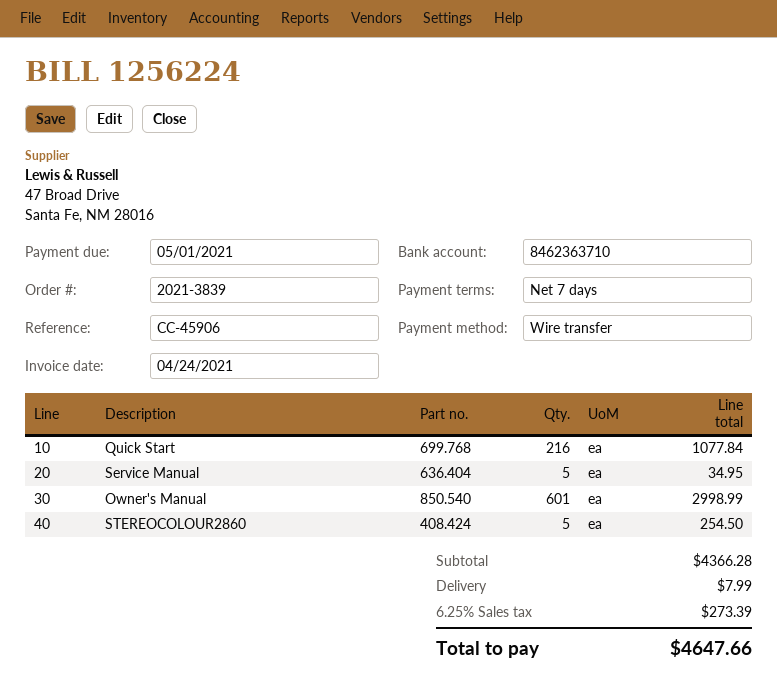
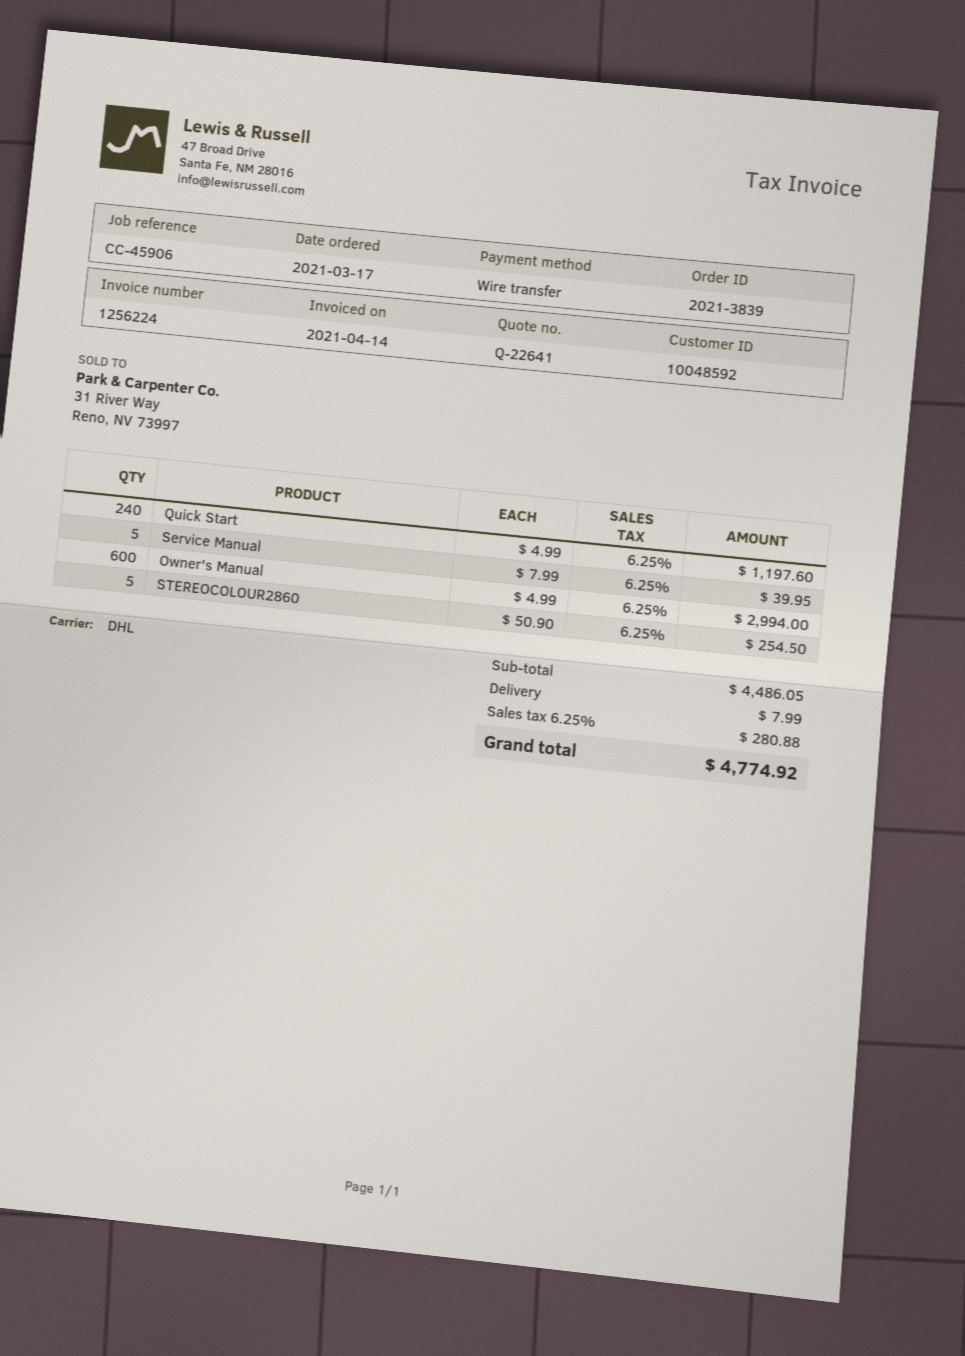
invoice date: 2021-04-24 -> 2021-04-14
Quick Start: 216 for 1077.84 -> 240 for 1197.60
Service Manual: 5 for 34.95 -> 5 for 39.95
Owner's Manual: 601 for 2998.99 -> 600 for 2994.00
subtotal: 4366.28 -> 4486.05
tax: 6.25% = 273.39 -> 6.25% = 280.88
total: 4647.66 -> 4774.92

